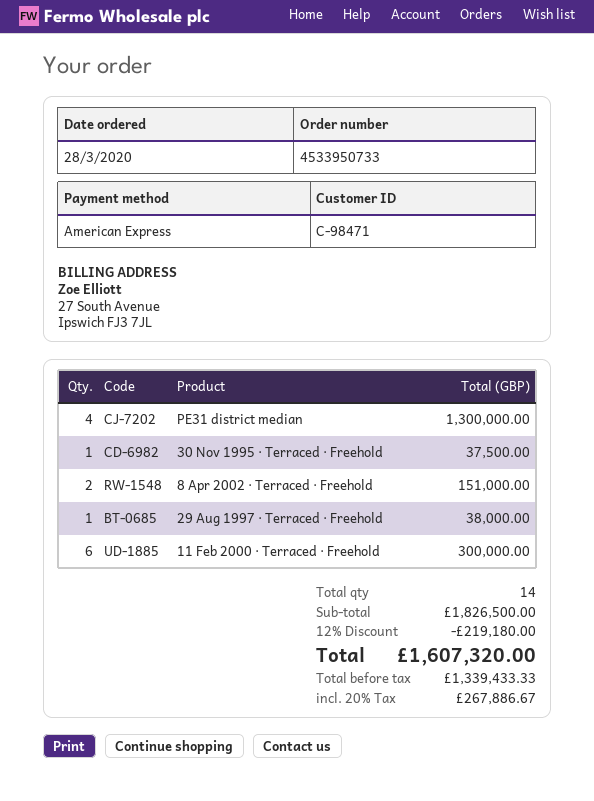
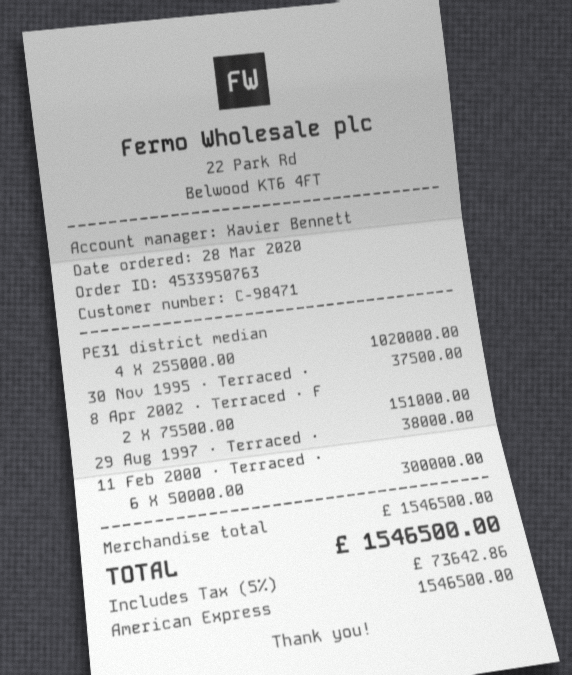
order number: 4533950733 -> 4533950763
PE31 district median: 4 for 1300000.00 -> 4 for 1020000.00
subtotal: 1826500.00 -> 1546500.00
discount: 12% = 219180.00 -> none
tax: 20% = 267886.67 -> 5% = 73642.86
total: 1607320.00 -> 1546500.00

